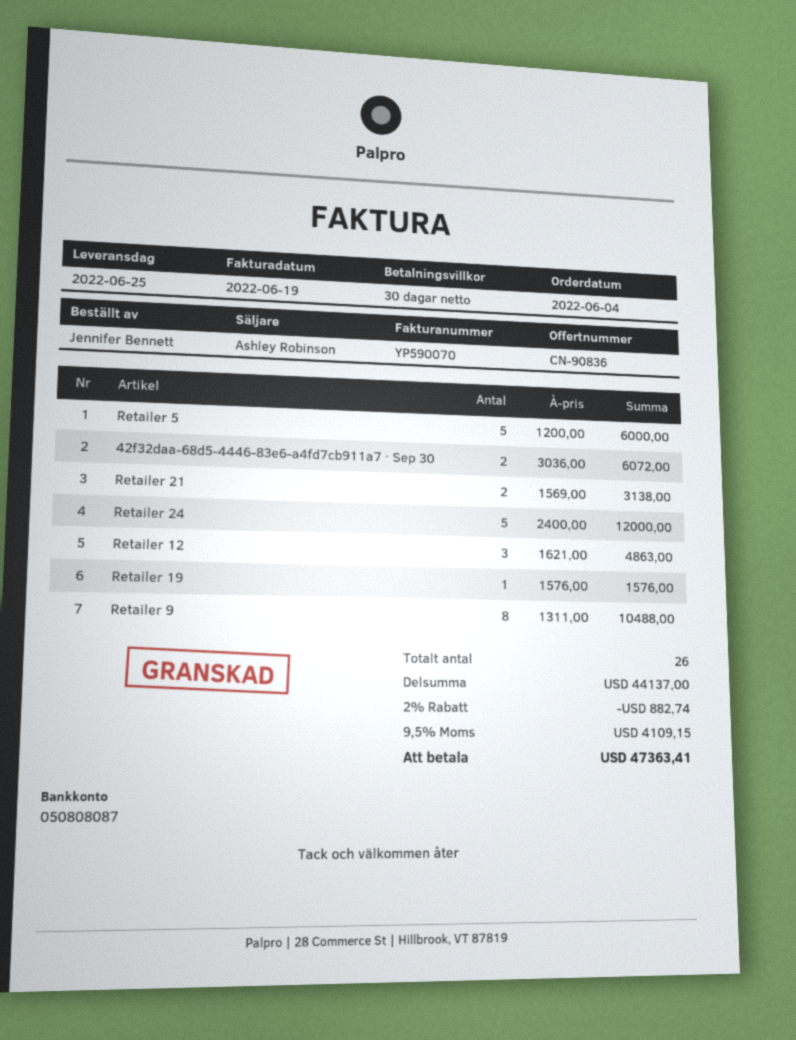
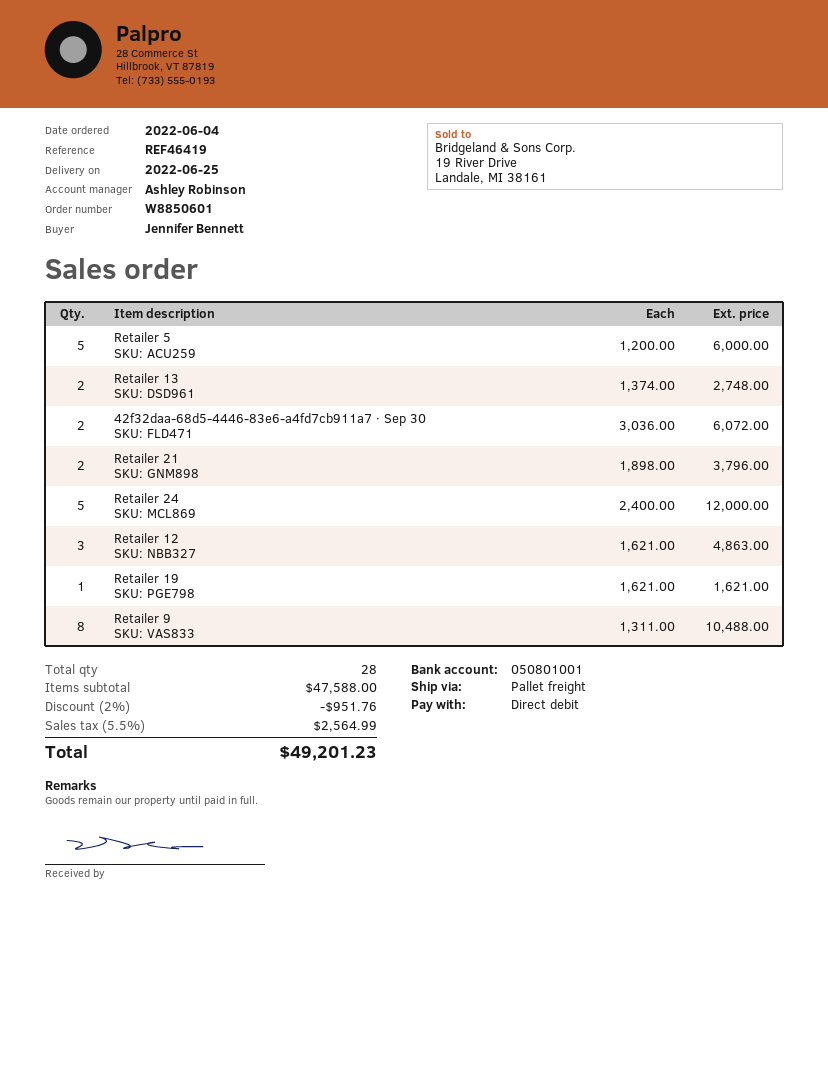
bank account: 050808087 -> 050801001
Retailer 21: 2 x 1569.00 = 3138.00 -> 2 x 1898.00 = 3796.00
Retailer 19: 1 x 1576.00 = 1576.00 -> 1 x 1621.00 = 1621.00
Retailer 13: none -> 2 x 1374.00 = 2748.00
total quantity: 26 -> 28
subtotal: 44137.00 -> 47588.00
discount: 2% = 882.74 -> 2% = 951.76
tax: 9.5% = 4109.15 -> 5.5% = 2564.99
total: 47363.41 -> 49201.23

